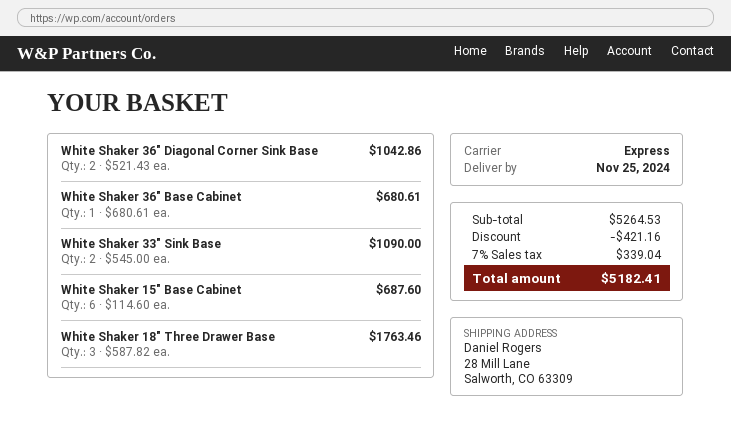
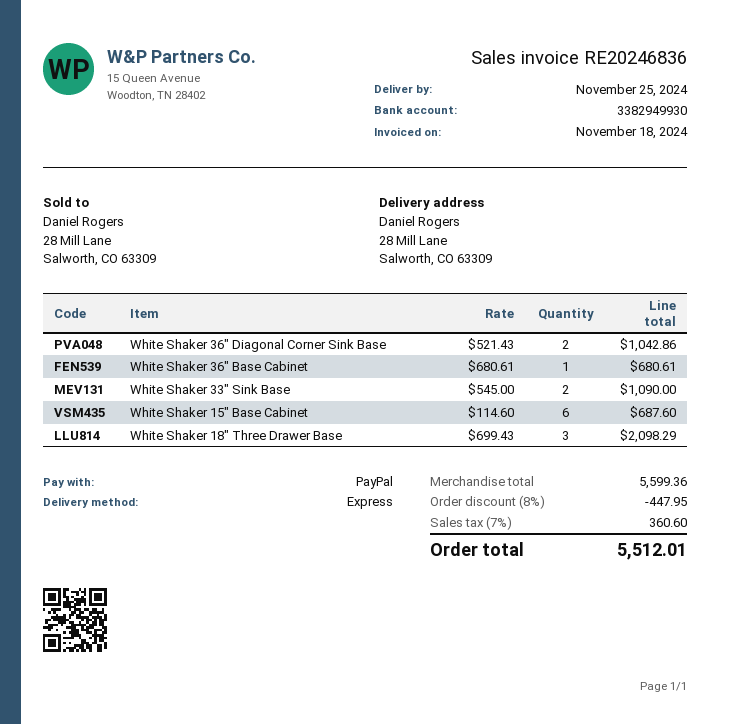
White Shaker 18″ Three Drawer Base: 3 x 587.82 = 1763.46 -> 3 x 699.43 = 2098.29
subtotal: 5264.53 -> 5599.36
discount: 421.16 -> 447.95
tax: 7% = 339.04 -> 7% = 360.60
total: 5182.41 -> 5512.01

